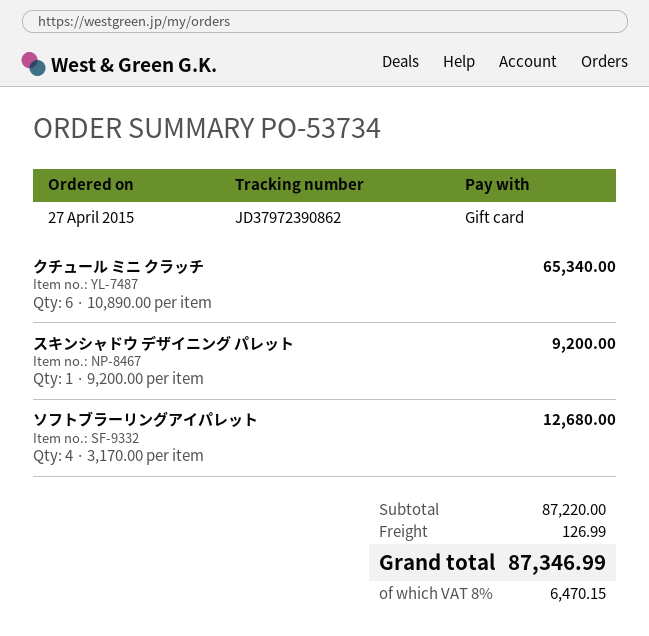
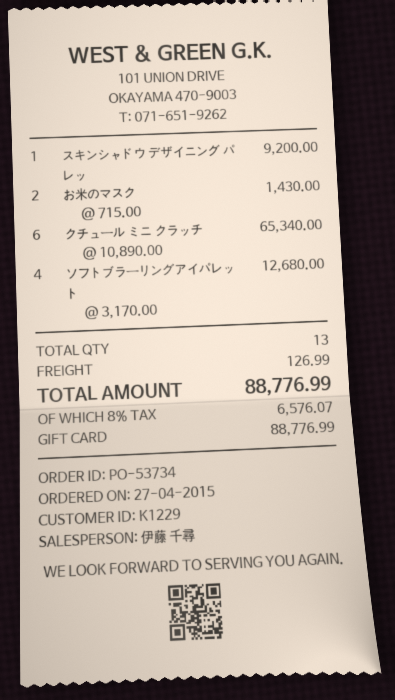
お米のマスク: none -> 2 x 715.00 = 1430.00
tax: 8% = 6470.15 -> 8% = 6576.07
total: 87346.99 -> 88776.99

